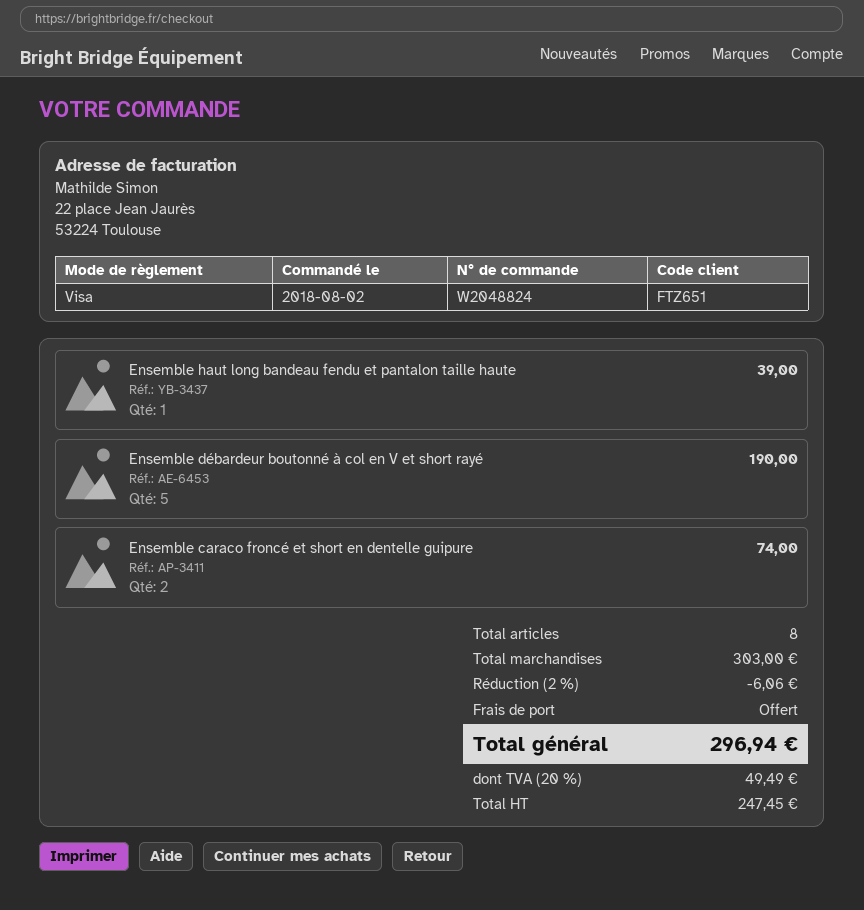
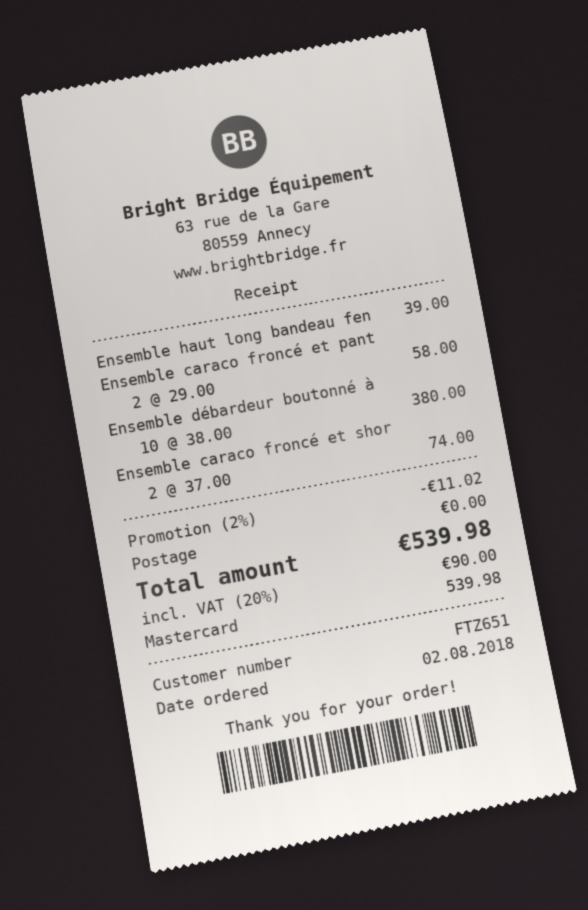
payment method: Visa -> Mastercard
Ensemble débardeur boutonné à col en V et short rayé: 5 for 190.00 -> 10 for 380.00
Ensemble caraco froncé et pant: none -> 2 for 58.00
discount: 2% = 6.06 -> 2% = 11.02
tax: 20% = 49.49 -> 20% = 90.00
total: 296.94 -> 539.98

